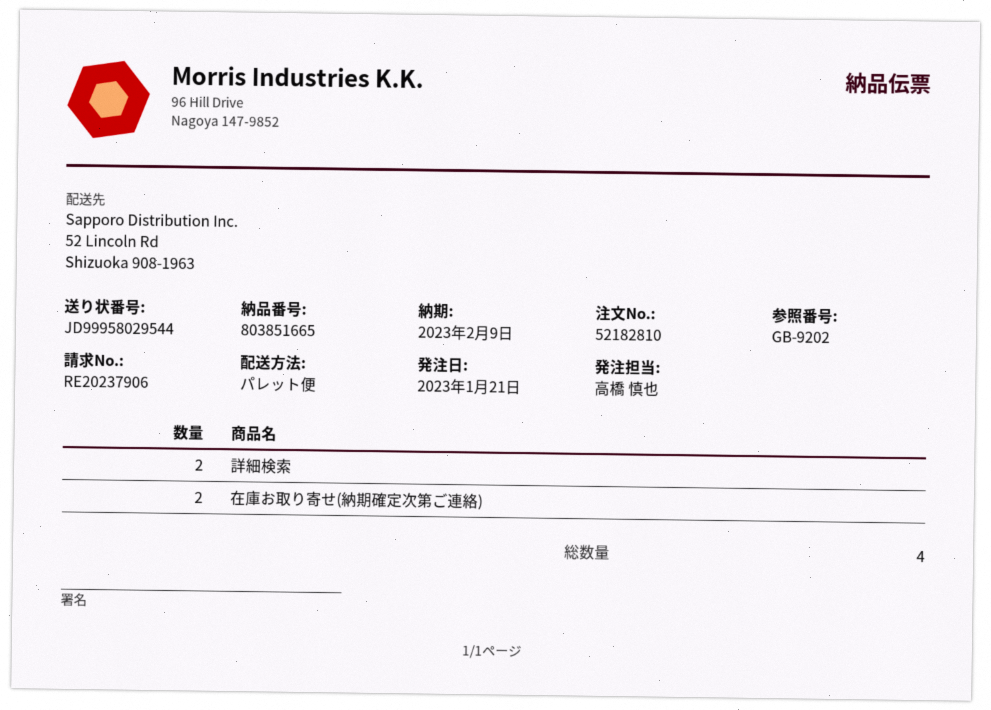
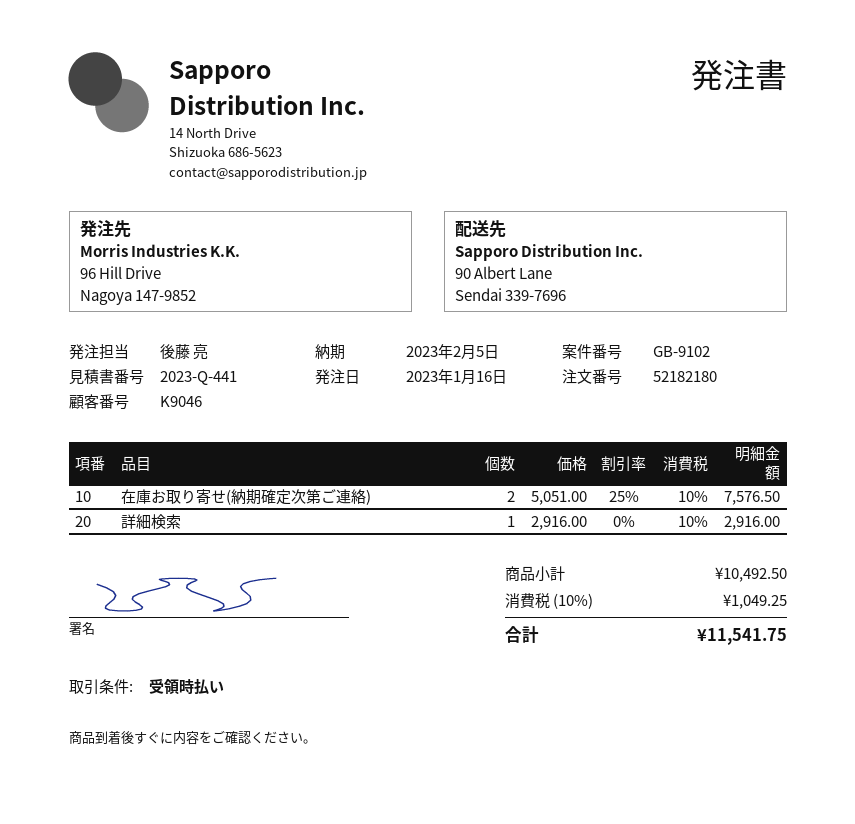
order number: 52182810 -> 52182180
order date: 2023-01-21 -> 2023-01-16
delivery date: 2023-02-09 -> 2023-02-05
reference: GB-9202 -> GB-9102
ordered by: 高橋 慎也 -> 後藤 亮
ship to: 52 Lincoln Rd, Shizuoka 908-1963 -> 90 Albert Lane, Sendai 339-7696
詳細検索: 2 -> 1

